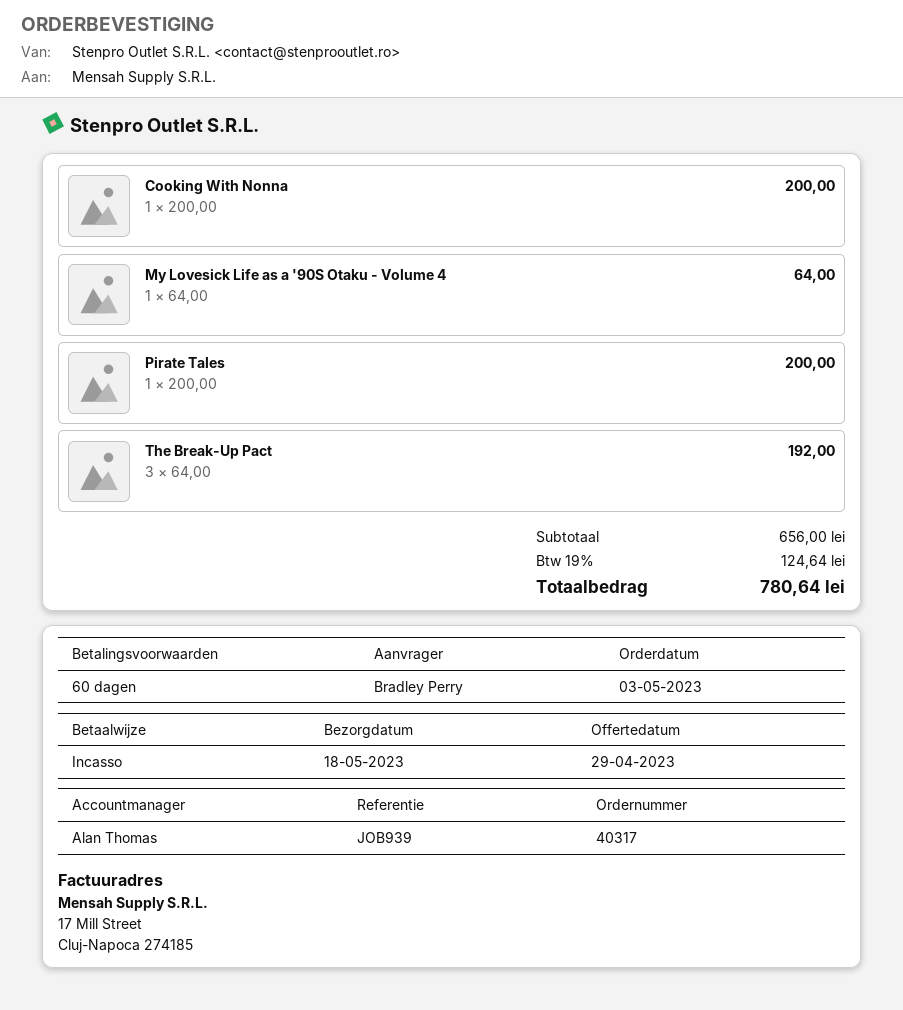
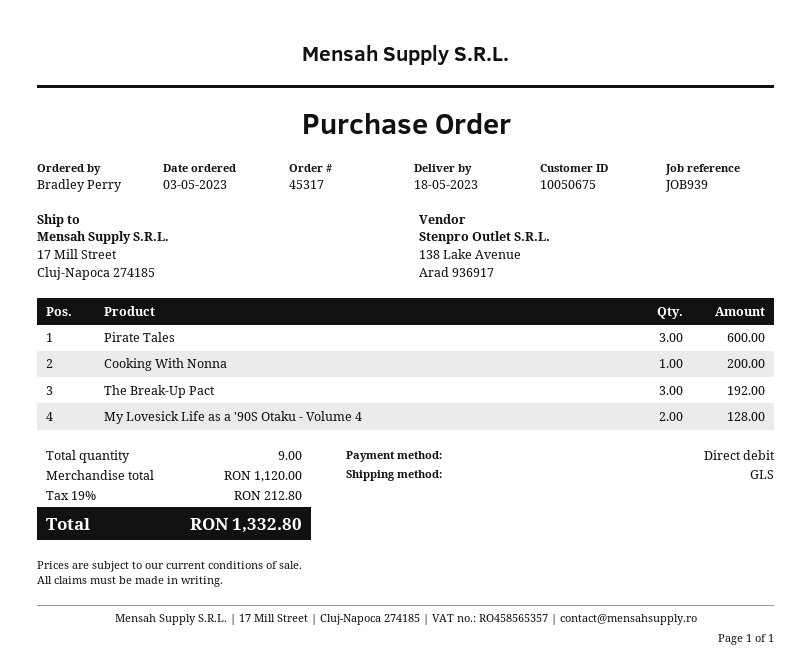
order number: 40317 -> 45317
My Lovesick Life as a '90S Otaku - Volume 4: 1 for 64.00 -> 2 for 128.00
Pirate Tales: 1 for 200.00 -> 3 for 600.00
subtotal: 656.00 -> 1120.00
tax: 19% = 124.64 -> 19% = 212.80
total: 780.64 -> 1332.80

